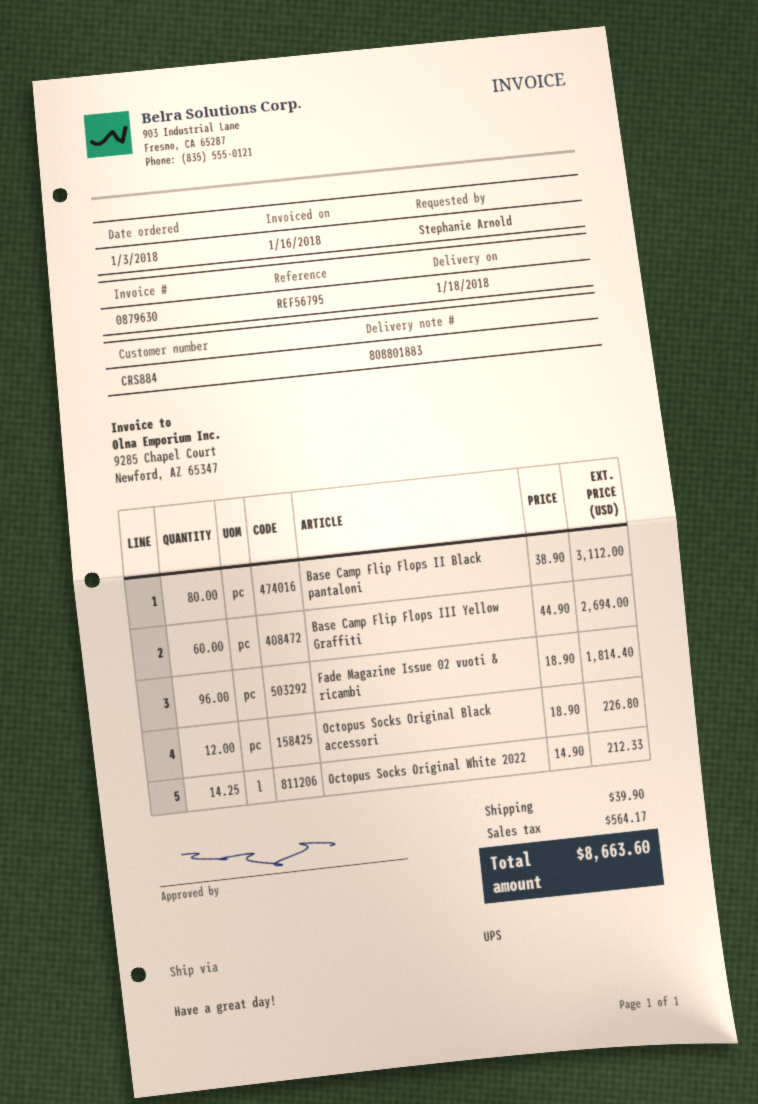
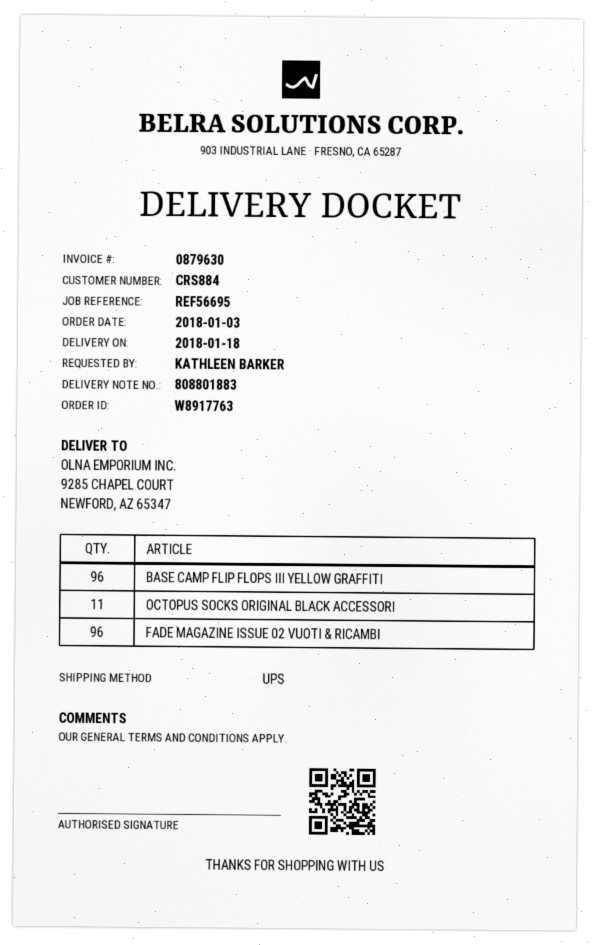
reference: REF56795 -> REF56695
ordered by: Stephanie Arnold -> KATHLEEN BARKER
Base Camp Flip Flops II Black pantaloni: 80 -> none
Base Camp Flip Flops III Yellow Graffiti: 60 -> 96
Octopus Socks Original Black accessori: 12 -> 11
Octopus Socks Original White 2022: 14.25 -> none

